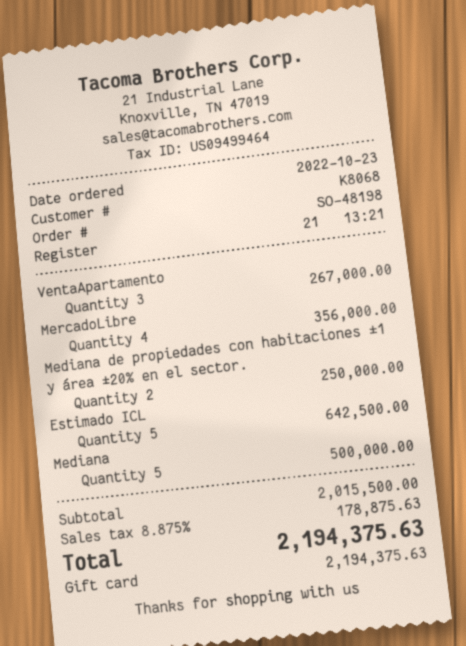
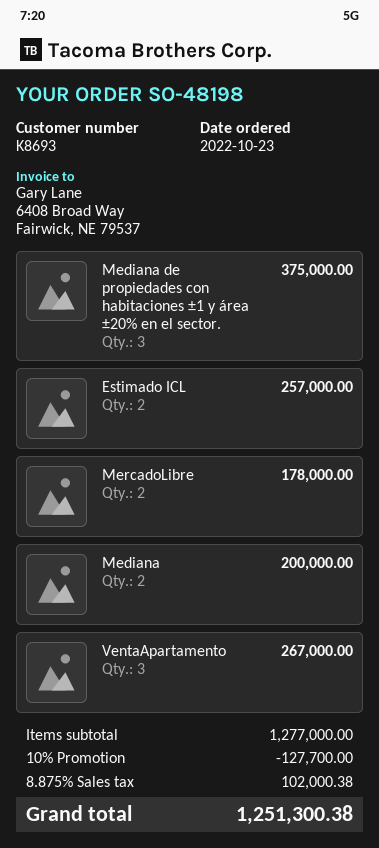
customer number: K8068 -> K8693
MercadoLibre: 4 for 356000.00 -> 2 for 178000.00
Mediana de propiedades con habitaciones ±1 y área ±20% en el sector.: 2 for 250000.00 -> 3 for 375000.00
Estimado ICL: 5 for 642500.00 -> 2 for 257000.00
Mediana: 5 for 500000.00 -> 2 for 200000.00
subtotal: 2015500.00 -> 1277000.00
discount: none -> 10% = 127700.00
tax: 8.875% = 178875.63 -> 8.875% = 102000.38
total: 2194375.63 -> 1251300.38

